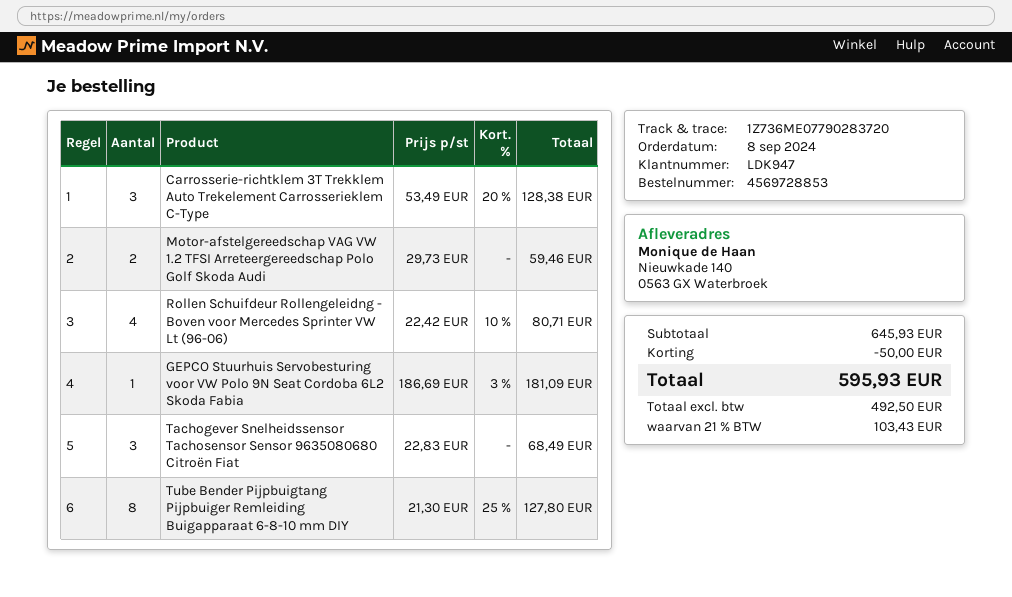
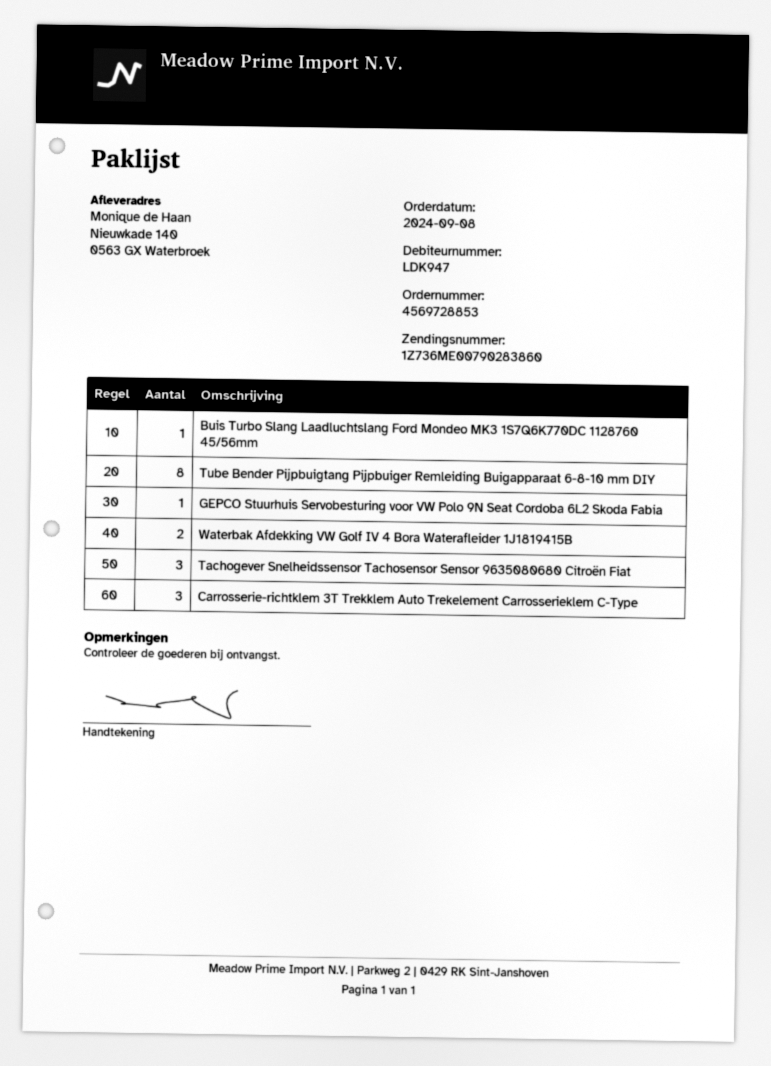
tracking number: 1Z736ME07790283720 -> 1Z736ME00790283860
Motor-afstelgereedschap VAG VW 1.2 TFSI Arreteergereedschap Polo Golf Skoda Audi: 2 -> none
Rollen Schuifdeur Rollengeleidng - Boven voor Mercedes Sprinter VW Lt (96-06): 4 -> none
Buis Turbo Slang Laadluchtslang Ford Mondeo MK3 1S7Q6K770DC 1128760 45/56mm: none -> 1
Waterbak Afdekking VW Golf IV 4 Bora Waterafleider 1J1819415B: none -> 2

